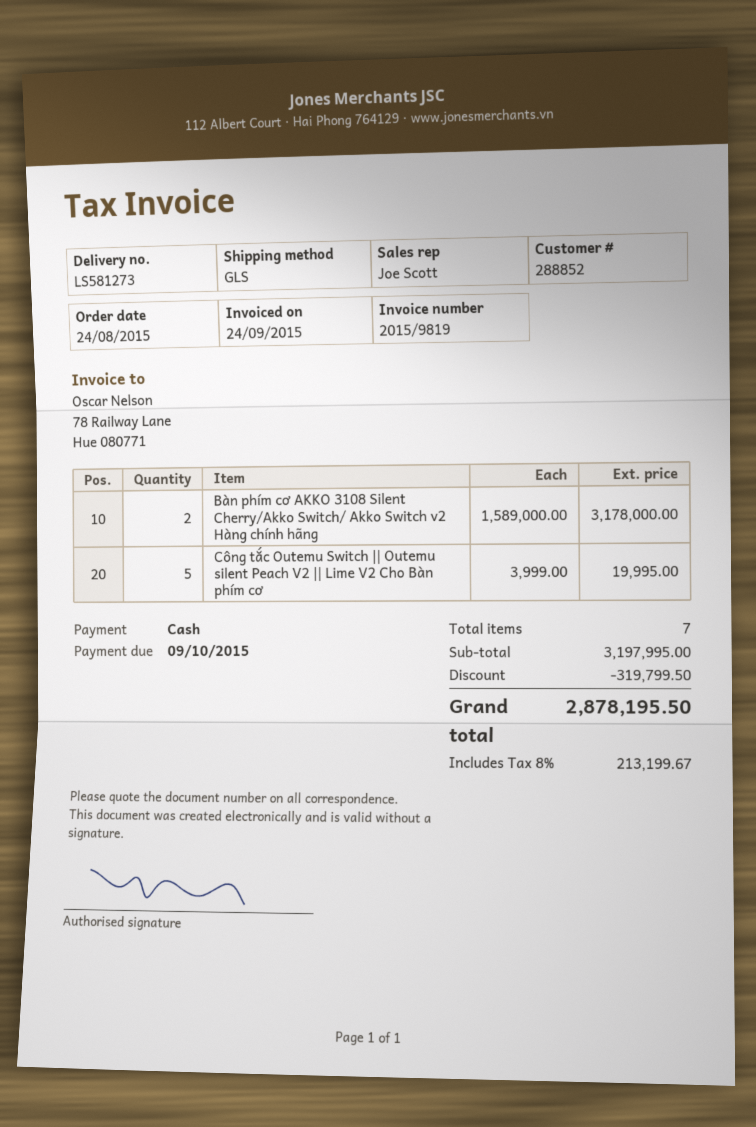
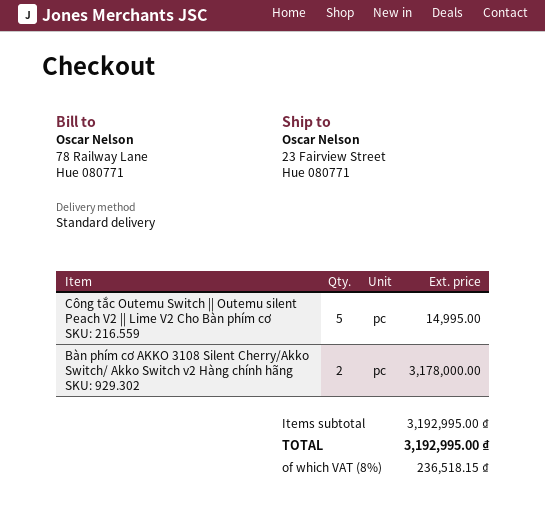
shipping method: GLS -> standard
Công tắc Outemu Switch || Outemu silent Peach V2 || Lime V2 Cho Bàn phím cơ: 5 for 19995.00 -> 5 for 14995.00
subtotal: 3197995.00 -> 3192995.00
discount: 319799.50 -> none
tax: 8% = 213199.67 -> 8% = 236518.15
total: 2878195.50 -> 3192995.00

